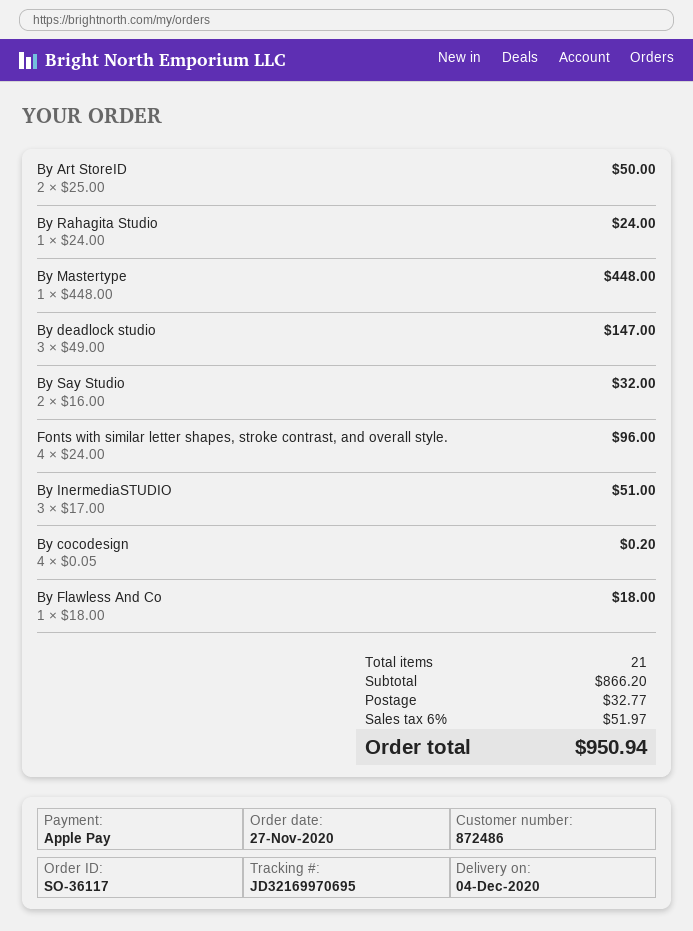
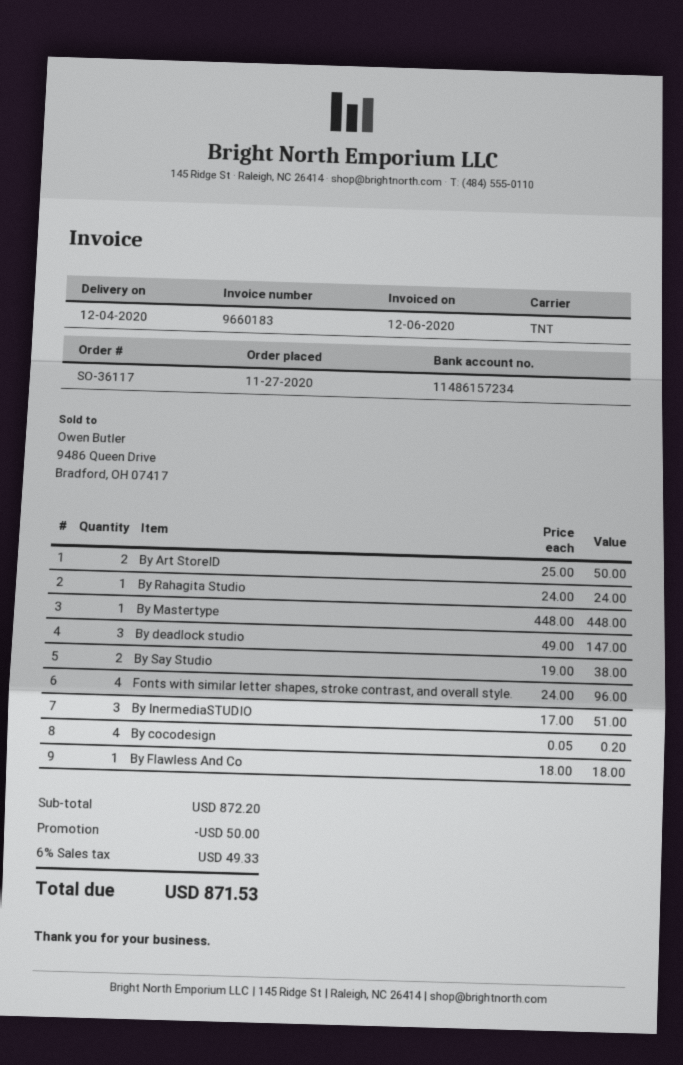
By Say Studio: 2 x 16.00 = 32.00 -> 2 x 19.00 = 38.00
subtotal: 866.20 -> 872.20
discount: none -> 50.00
shipping: 32.77 -> none
tax: 6% = 51.97 -> 6% = 49.33
total: 950.94 -> 871.53

